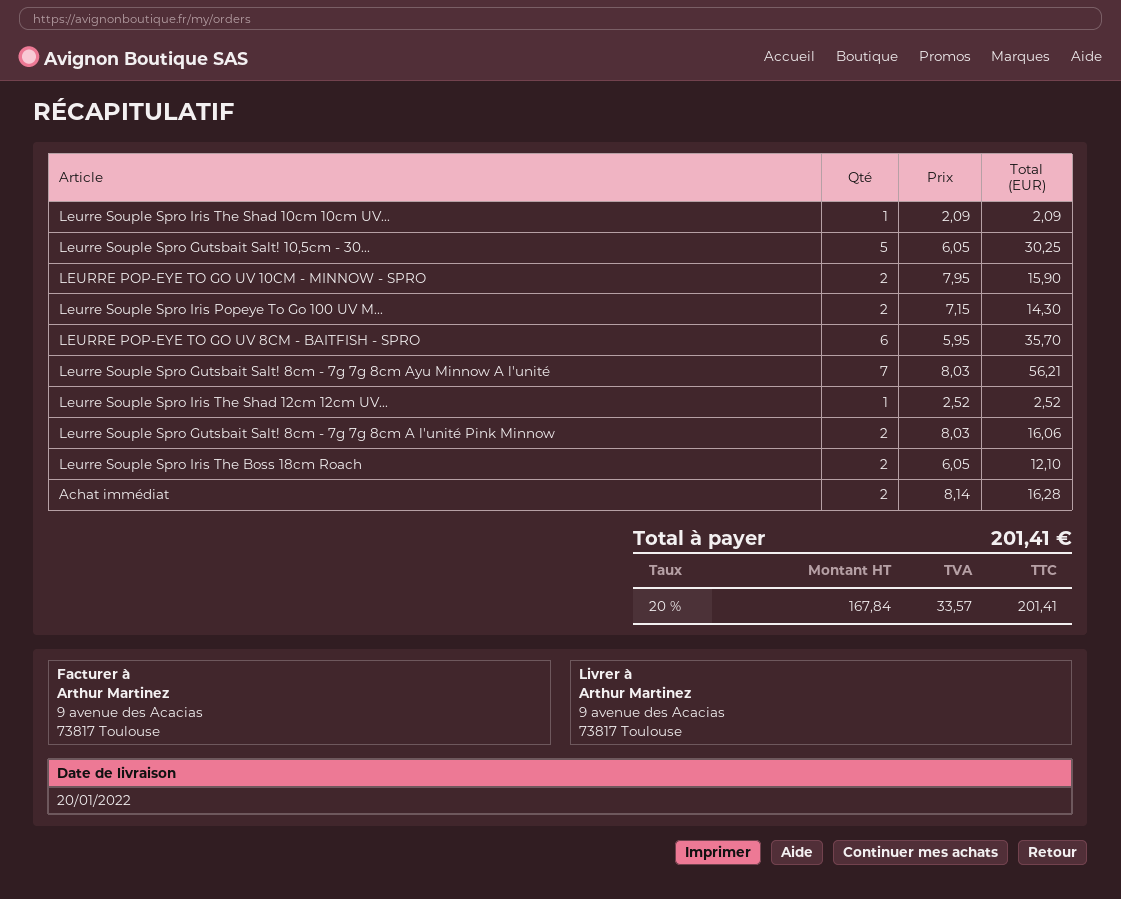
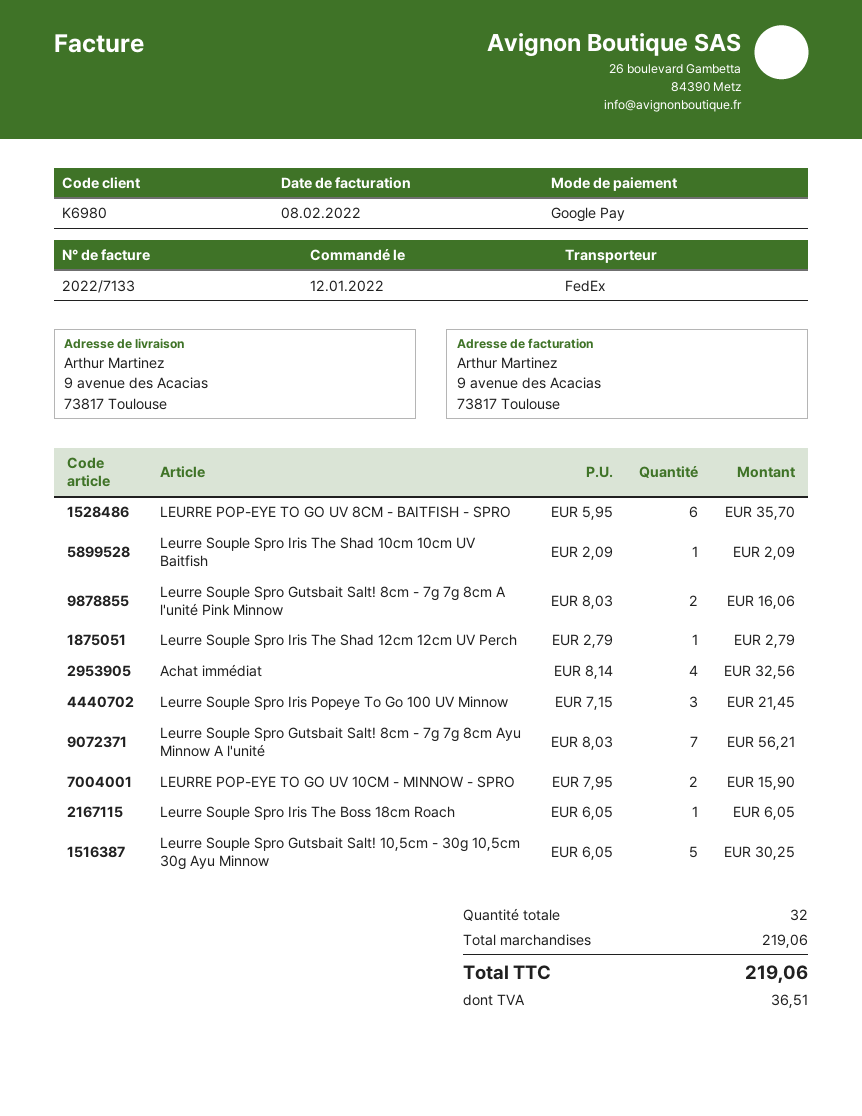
Leurre Souple Spro Iris Popeye To Go 100 UV M...: 2 x 7.15 = 14.30 -> 3 x 7.15 = 21.45
Leurre Souple Spro Iris The Shad 12cm 12cm UV...: 1 x 2.52 = 2.52 -> 1 x 2.79 = 2.79
Leurre Souple Spro Iris The Boss 18cm Roach: 2 x 6.05 = 12.10 -> 1 x 6.05 = 6.05
Achat immédiat: 2 x 8.14 = 16.28 -> 4 x 8.14 = 32.56
tax: 33.57 -> 36.51
total: 201.41 -> 219.06

